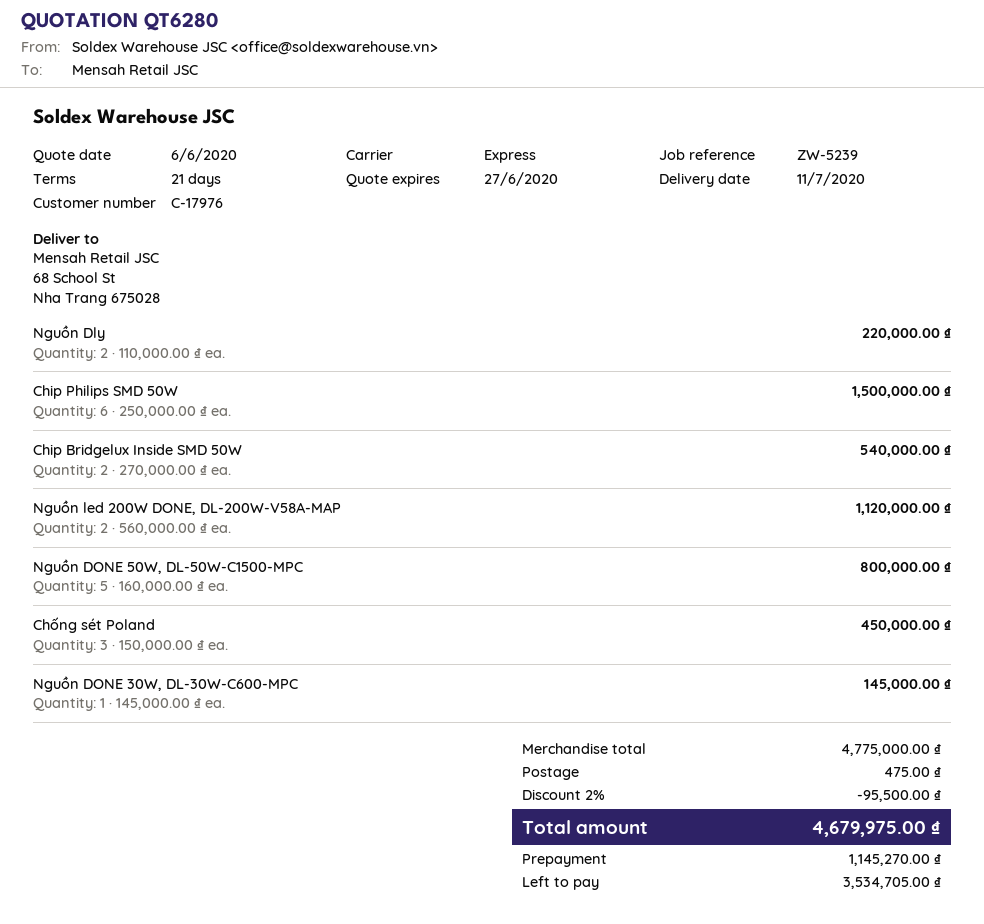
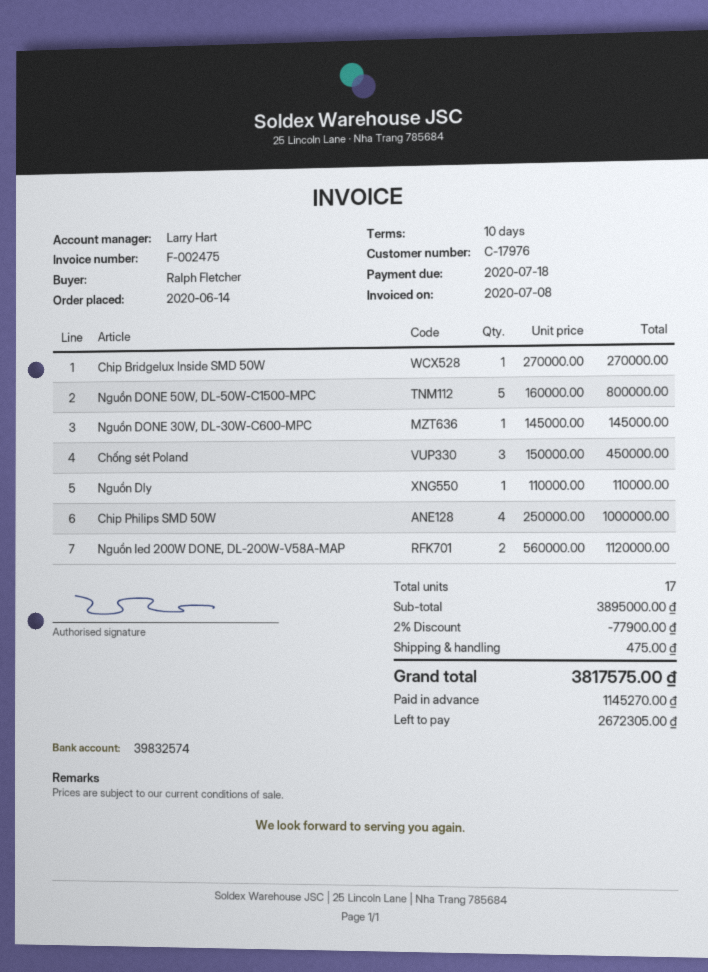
payment terms: 21 days -> 10 days
Nguồn Dly: 2 x 110000.00 = 220000.00 -> 1 x 110000.00 = 110000.00
Chip Philips SMD 50W: 6 x 250000.00 = 1500000.00 -> 4 x 250000.00 = 1000000.00
Chip Bridgelux Inside SMD 50W: 2 x 270000.00 = 540000.00 -> 1 x 270000.00 = 270000.00
subtotal: 4775000.00 -> 3895000.00
discount: 2% = 95500.00 -> 2% = 77900.00
total: 4679975.00 -> 3817575.00
balance: 3534705.00 -> 2672305.00

